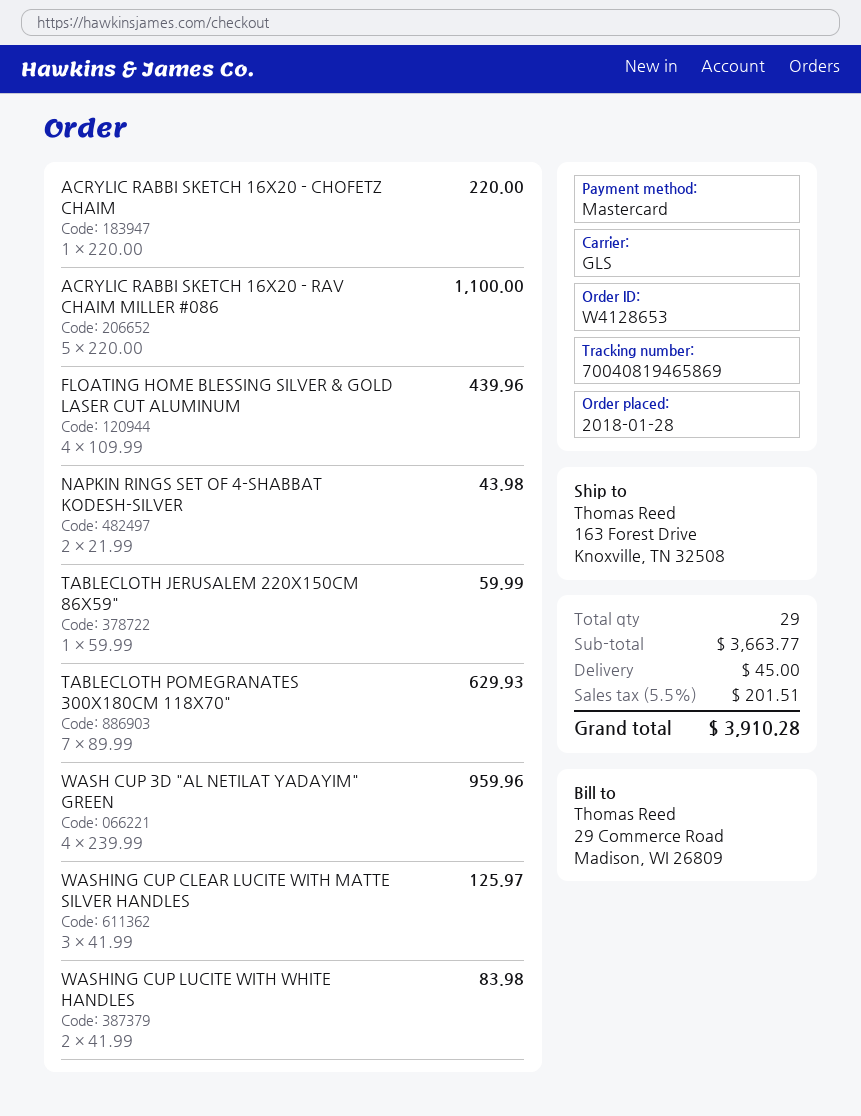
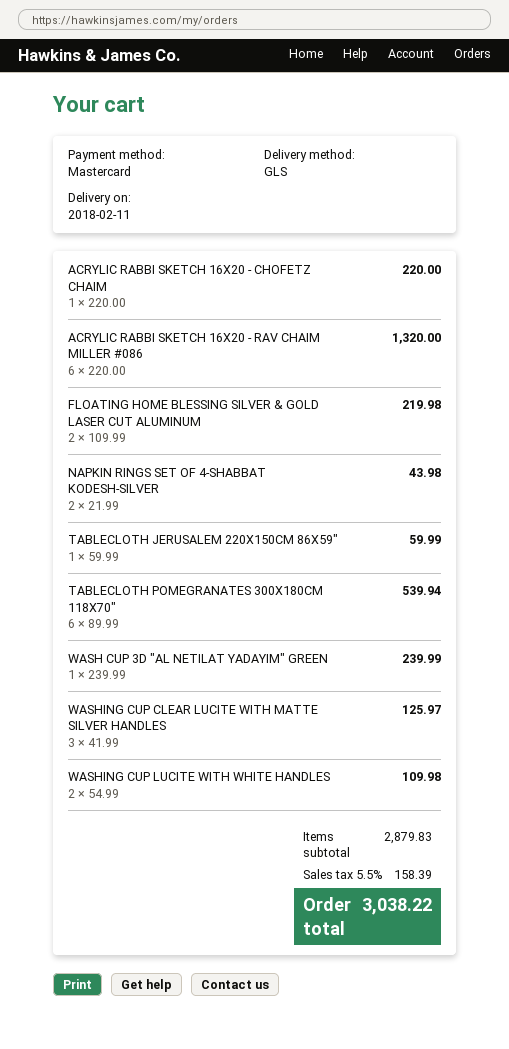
ACRYLIC RABBI SKETCH 16X20 - RAV CHAIM MILLER #086: 5 x 220.00 = 1100.00 -> 6 x 220.00 = 1320.00
FLOATING HOME BLESSING SILVER & GOLD LASER CUT ALUMINUM: 4 x 109.99 = 439.96 -> 2 x 109.99 = 219.98
TABLECLOTH POMEGRANATES 300X180CM 118X70": 7 x 89.99 = 629.93 -> 6 x 89.99 = 539.94
WASH CUP 3D "AL NETILAT YADAYIM" GREEN: 4 x 239.99 = 959.96 -> 1 x 239.99 = 239.99
WASHING CUP LUCITE WITH WHITE HANDLES: 2 x 41.99 = 83.98 -> 2 x 54.99 = 109.98
subtotal: 3663.77 -> 2879.83
shipping: 45.00 -> none
tax: 5.5% = 201.51 -> 5.5% = 158.39
total: 3910.28 -> 3038.22

